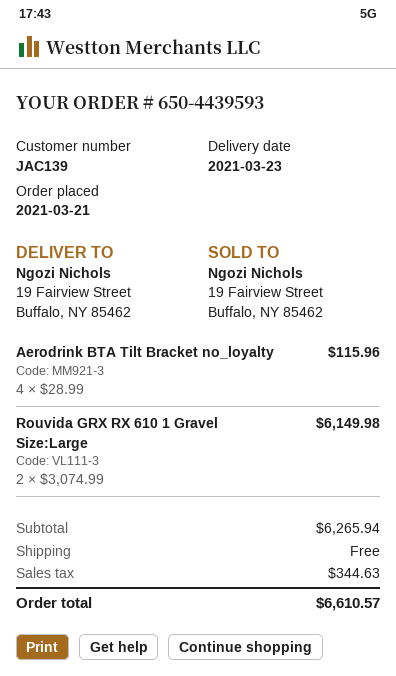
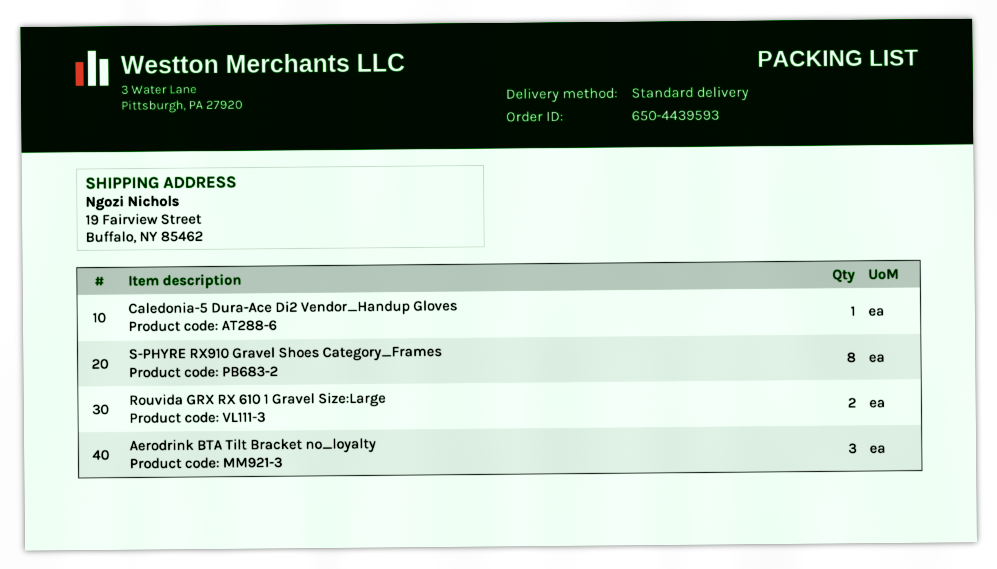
Aerodrink BTA Tilt Bracket no_loyalty: 4 -> 3
Caledonia-5 Dura-Ace Di2 Vendor_Handup Gloves: none -> 1
S-PHYRE RX910 Gravel Shoes Category_Frames: none -> 8

